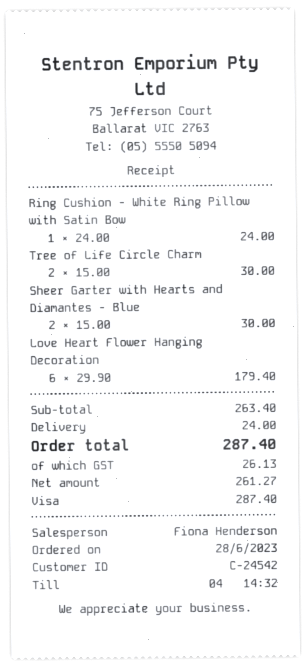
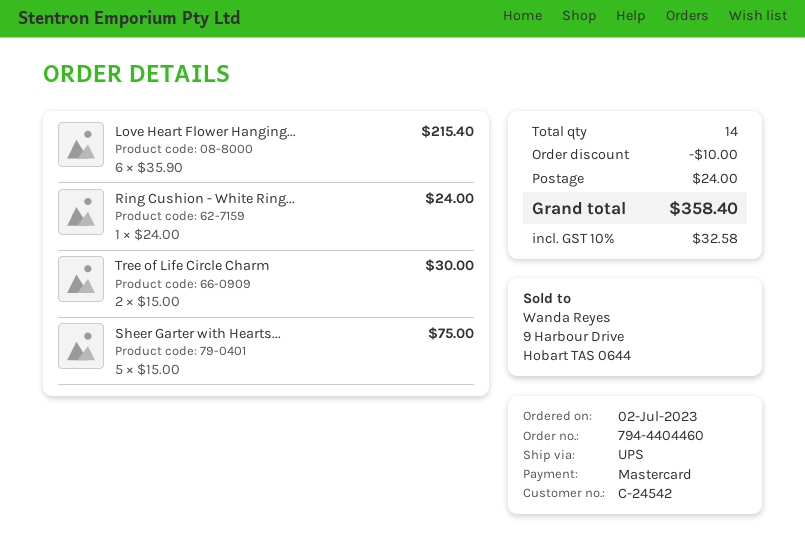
order date: 2023-06-28 -> 2023-07-02
payment method: Visa -> Mastercard
Sheer Garter with Hearts and Diamantes - Blue: 2 x 15.00 = 30.00 -> 5 x 15.00 = 75.00
Love Heart Flower Hanging Decoration: 6 x 29.90 = 179.40 -> 6 x 35.90 = 215.40
discount: none -> 10.00
tax: 26.13 -> 32.58
total: 287.40 -> 358.40

